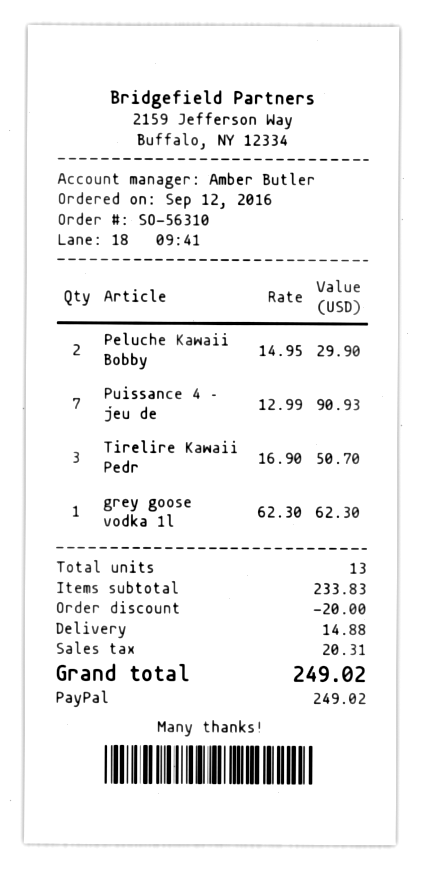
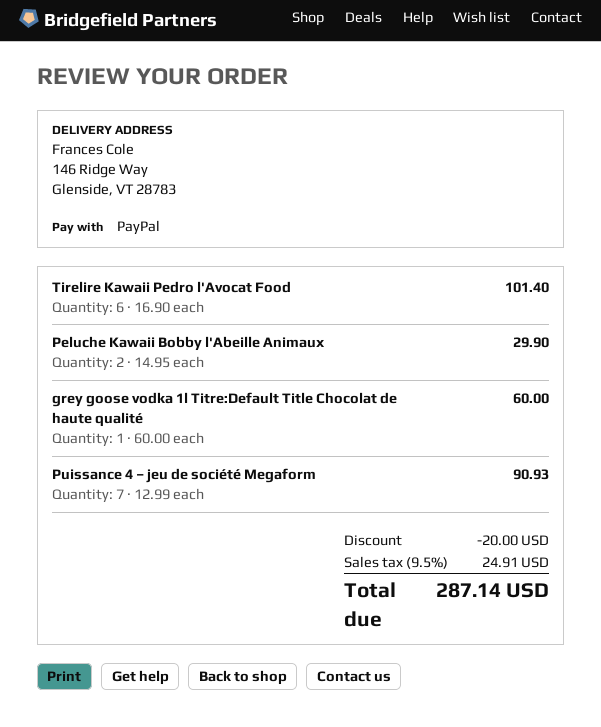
Tirelire Kawaii Pedr: 3 x 16.90 = 50.70 -> 6 x 16.90 = 101.40
grey goose vodka 1l: 1 x 62.30 = 62.30 -> 1 x 60.00 = 60.00
shipping: 14.88 -> none
tax: 20.31 -> 24.91
total: 249.02 -> 287.14

